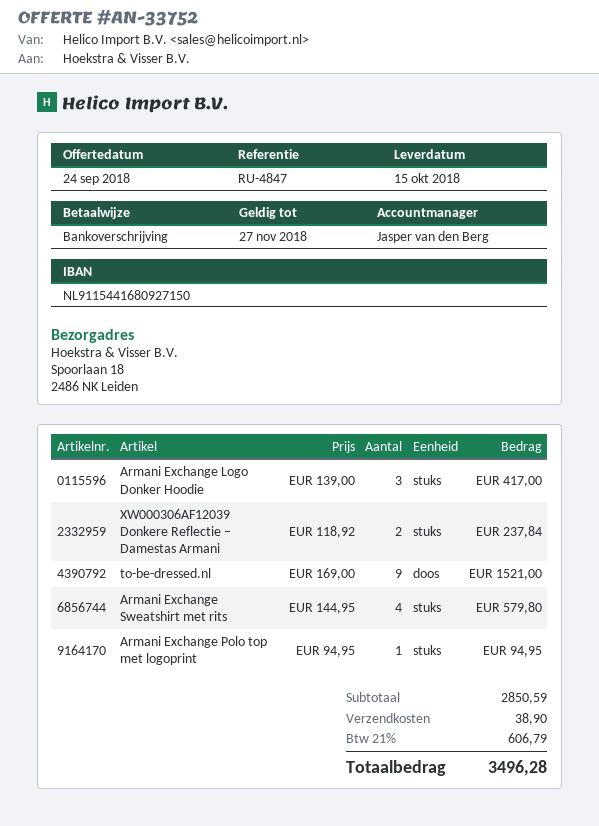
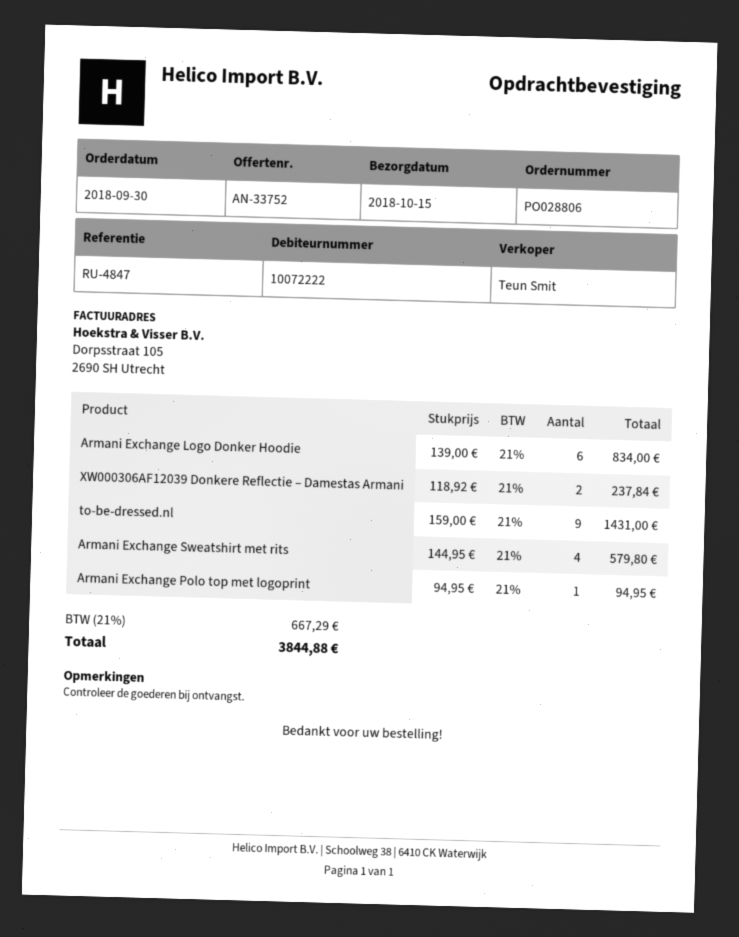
sales rep: Jasper van den Berg -> Teun Smit
Armani Exchange Logo Donker Hoodie: 3 x 139.00 = 417.00 -> 6 x 139.00 = 834.00
to-be-dressed.nl: 9 x 169.00 = 1521.00 -> 9 x 159.00 = 1431.00
shipping: 38.90 -> none
tax: 21% = 606.79 -> 21% = 667.29
total: 3496.28 -> 3844.88

